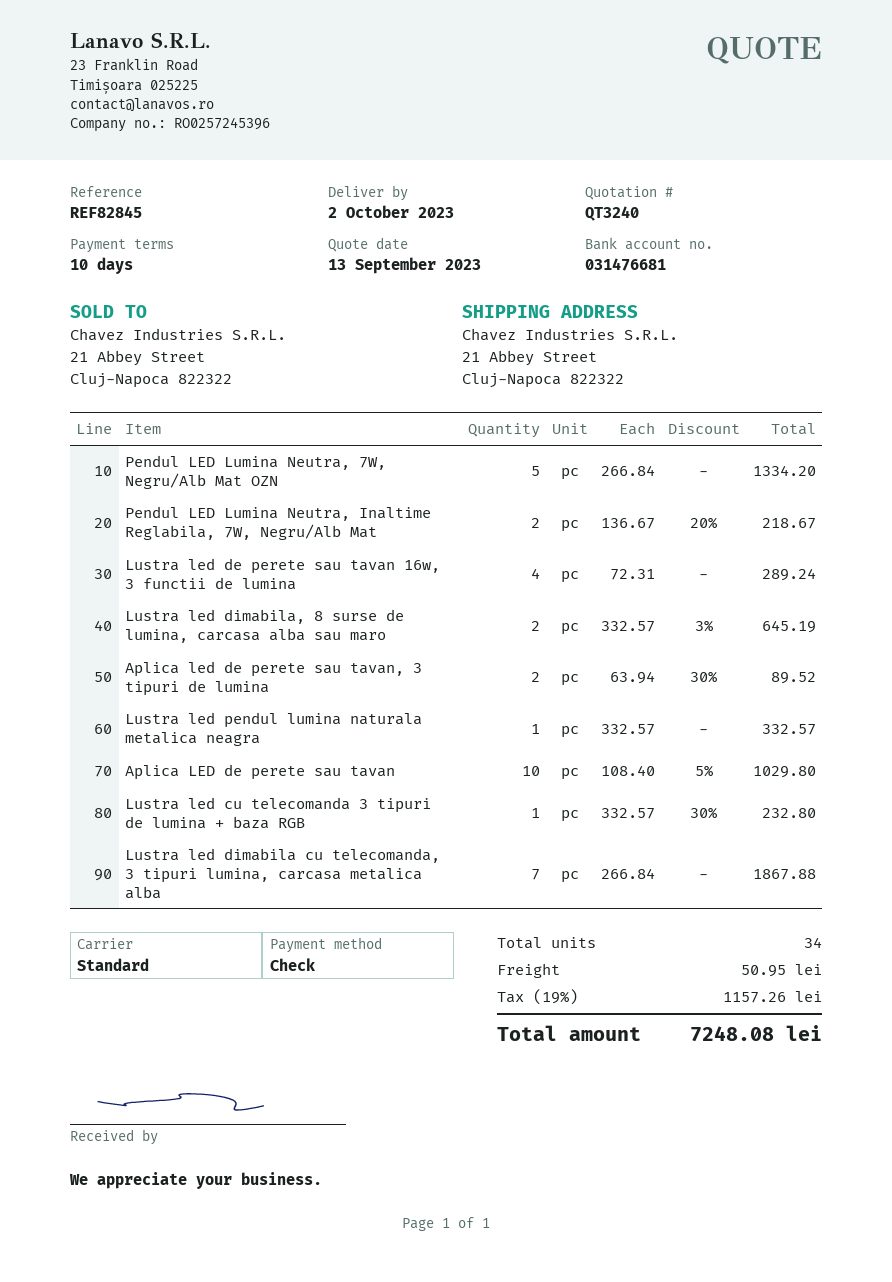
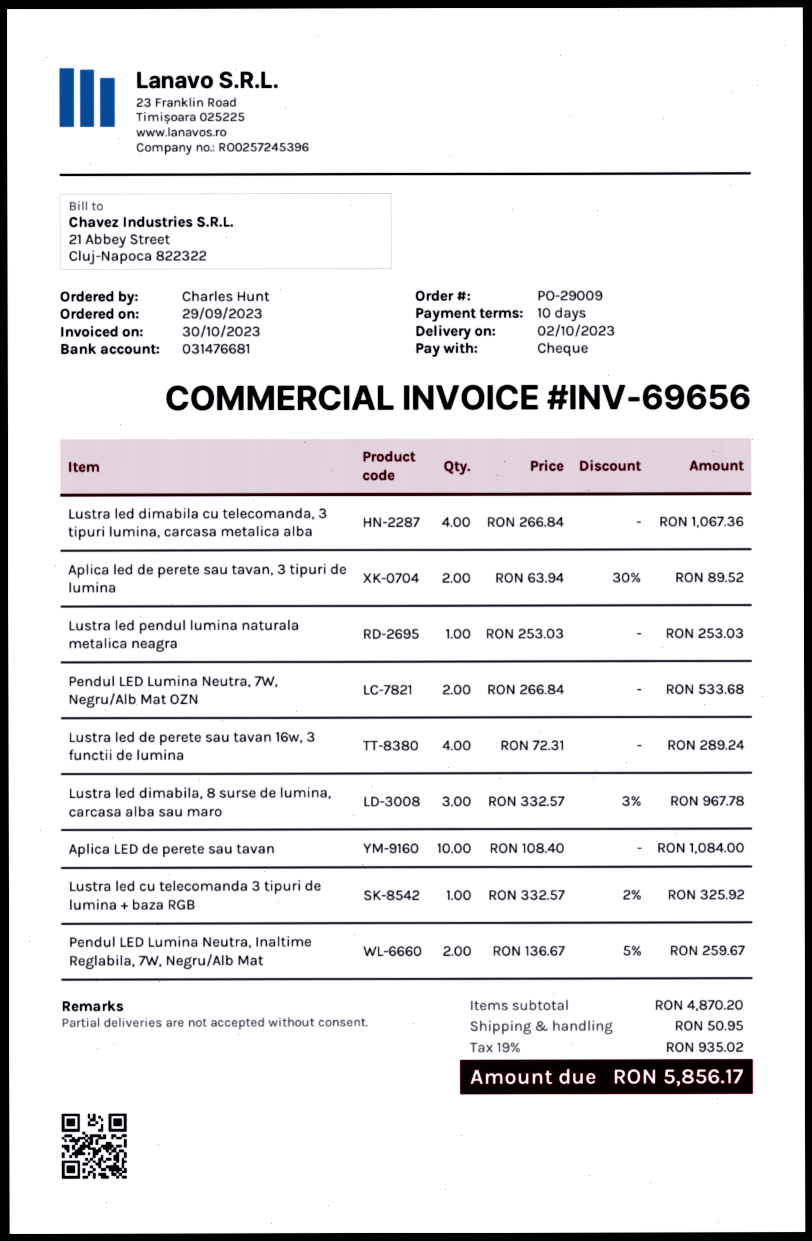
Pendul LED Lumina Neutra, 7W, Negru/Alb Mat OZN: 5 x 266.84 = 1334.20 -> 2 x 266.84 = 533.68
Pendul LED Lumina Neutra, Inaltime Reglabila, 7W, Negru/Alb Mat: 2 x 136.67 - 20% = 218.67 -> 2 x 136.67 - 5% = 259.67
Lustra led dimabila, 8 surse de lumina, carcasa alba sau maro: 2 x 332.57 - 3% = 645.19 -> 3 x 332.57 - 3% = 967.78
Lustra led pendul lumina naturala metalica neagra: 1 x 332.57 = 332.57 -> 1 x 253.03 = 253.03
Aplica LED de perete sau tavan: 10 x 108.40 - 5% = 1029.80 -> 10 x 108.40 = 1084.00
Lustra led cu telecomanda 3 tipuri de lumina + baza RGB: 1 x 332.57 - 30% = 232.80 -> 1 x 332.57 - 2% = 325.92
Lustra led dimabila cu telecomanda, 3 tipuri lumina, carcasa metalica alba: 7 x 266.84 = 1867.88 -> 4 x 266.84 = 1067.36
tax: 19% = 1157.26 -> 19% = 935.02
total: 7248.08 -> 5856.17

